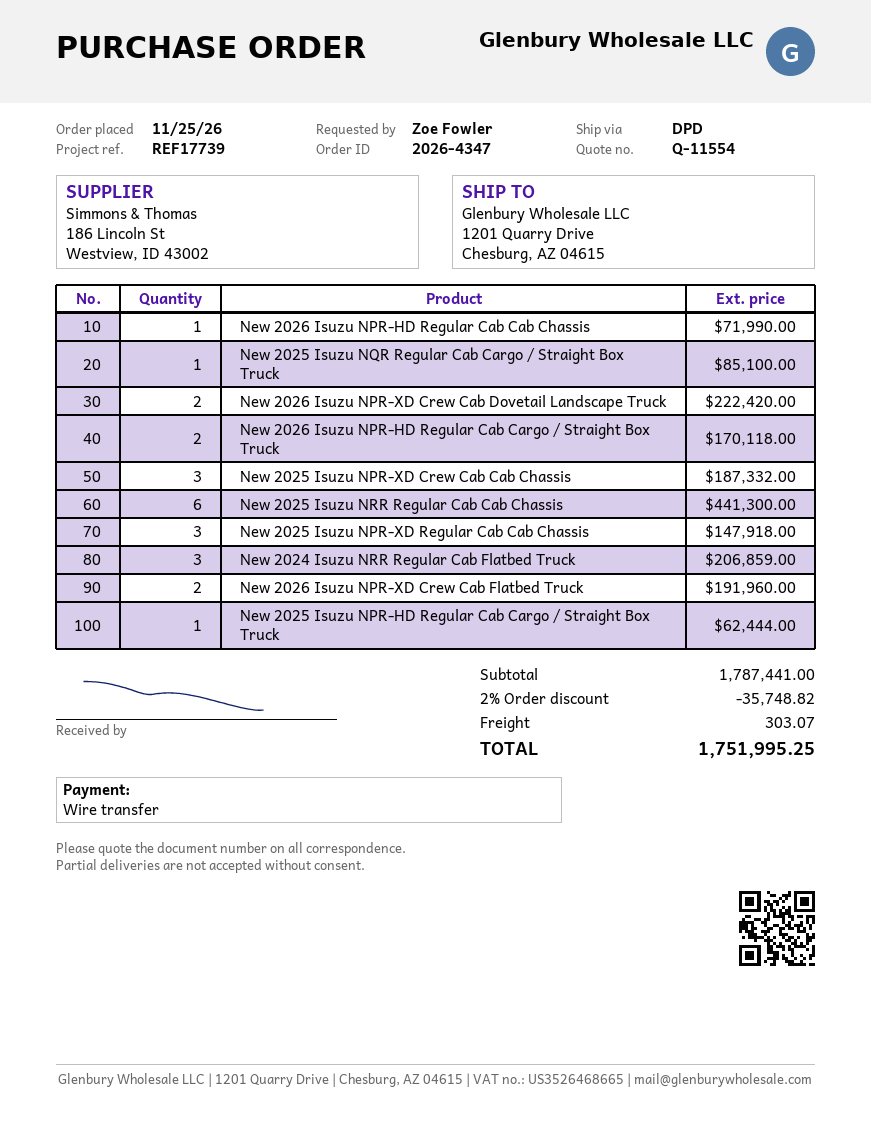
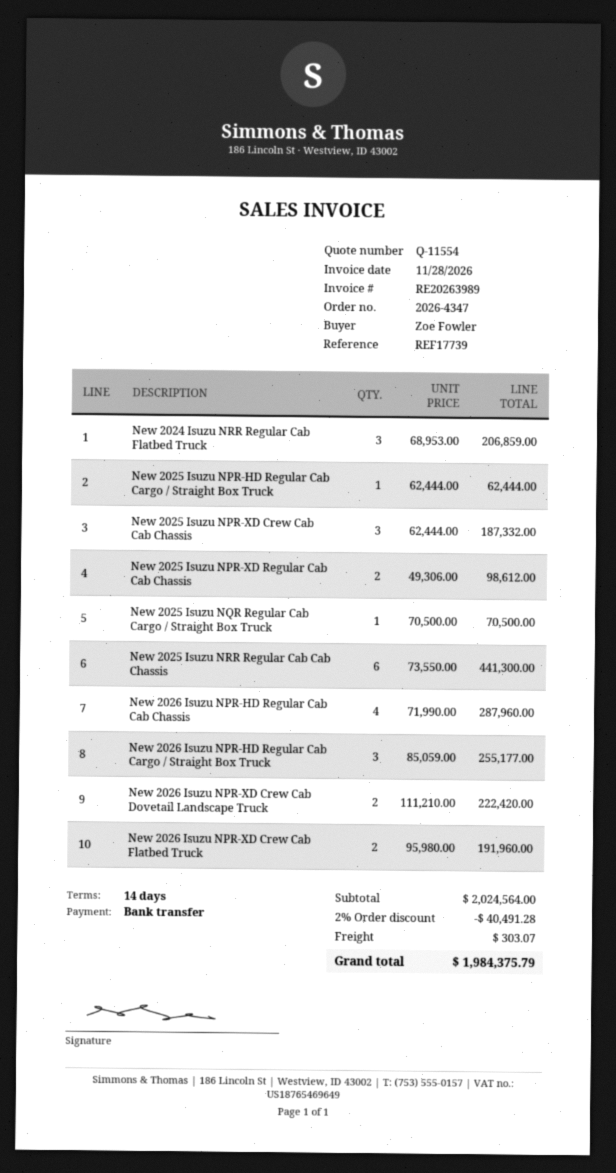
New 2026 Isuzu NPR-HD Regular Cab Cab Chassis: 1 for 71990.00 -> 4 for 287960.00
New 2025 Isuzu NQR Regular Cab Cargo / Straight Box Truck: 1 for 85100.00 -> 1 for 70500.00
New 2026 Isuzu NPR-HD Regular Cab Cargo / Straight Box Truck: 2 for 170118.00 -> 3 for 255177.00
New 2025 Isuzu NPR-XD Regular Cab Cab Chassis: 3 for 147918.00 -> 2 for 98612.00
subtotal: 1787441.00 -> 2024564.00
discount: 2% = 35748.82 -> 2% = 40491.28
total: 1751995.25 -> 1984375.79

